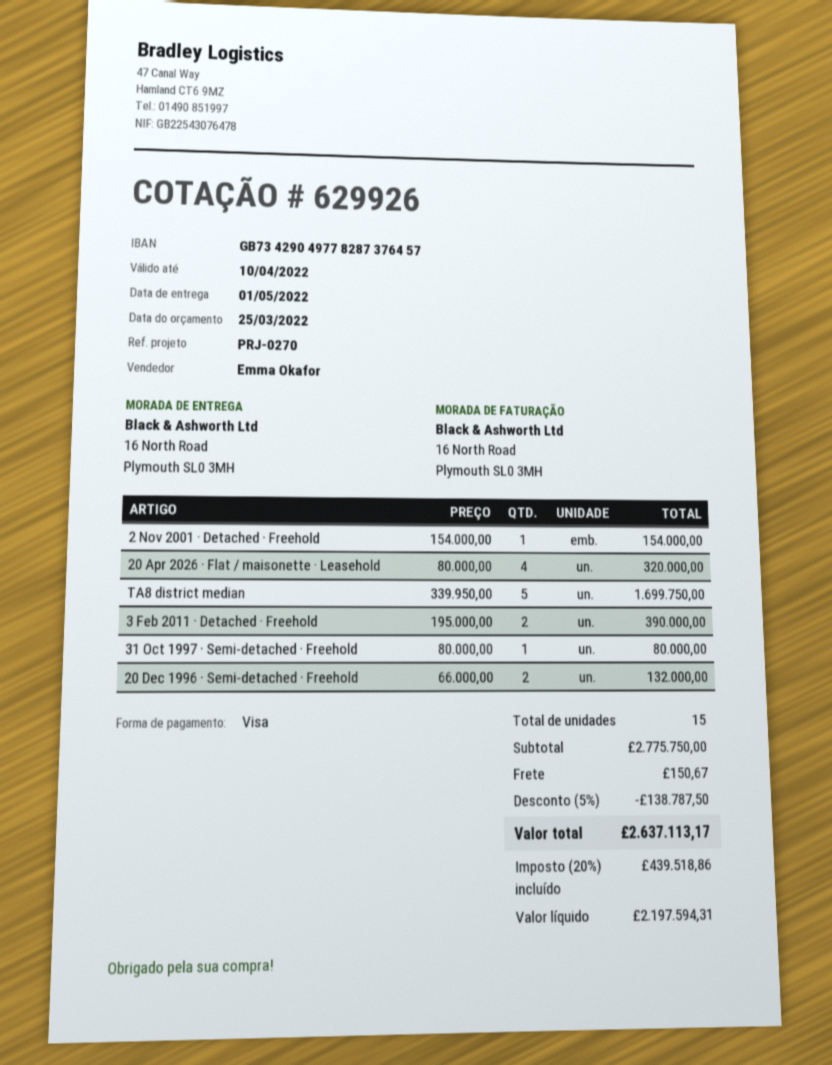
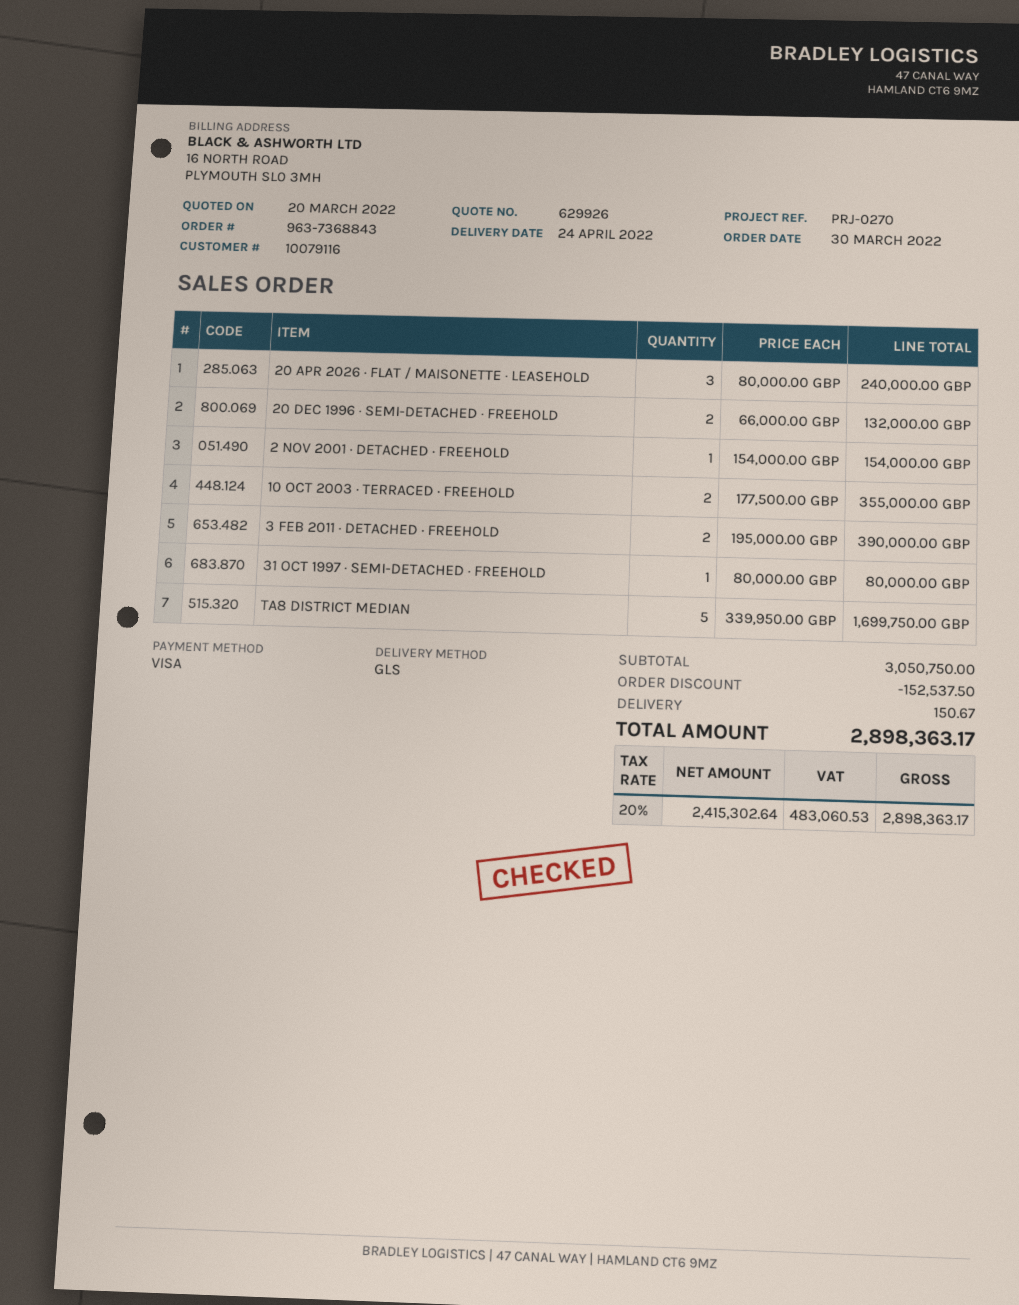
quote date: 2022-03-25 -> 2022-03-20
delivery date: 2022-05-01 -> 2022-04-24
20 Apr 2026 · Flat / maisonette · Leasehold: 4 x 80000.00 = 320000.00 -> 3 x 80000.00 = 240000.00
10 OCT 2003 · TERRACED · FREEHOLD: none -> 2 x 177500.00 = 355000.00
subtotal: 2775750.00 -> 3050750.00
discount: 138787.50 -> 152537.50
net: 2197594.31 -> 2415302.64
tax: 20% = 439518.86 -> 20% = 483060.53
total: 2637113.17 -> 2898363.17

